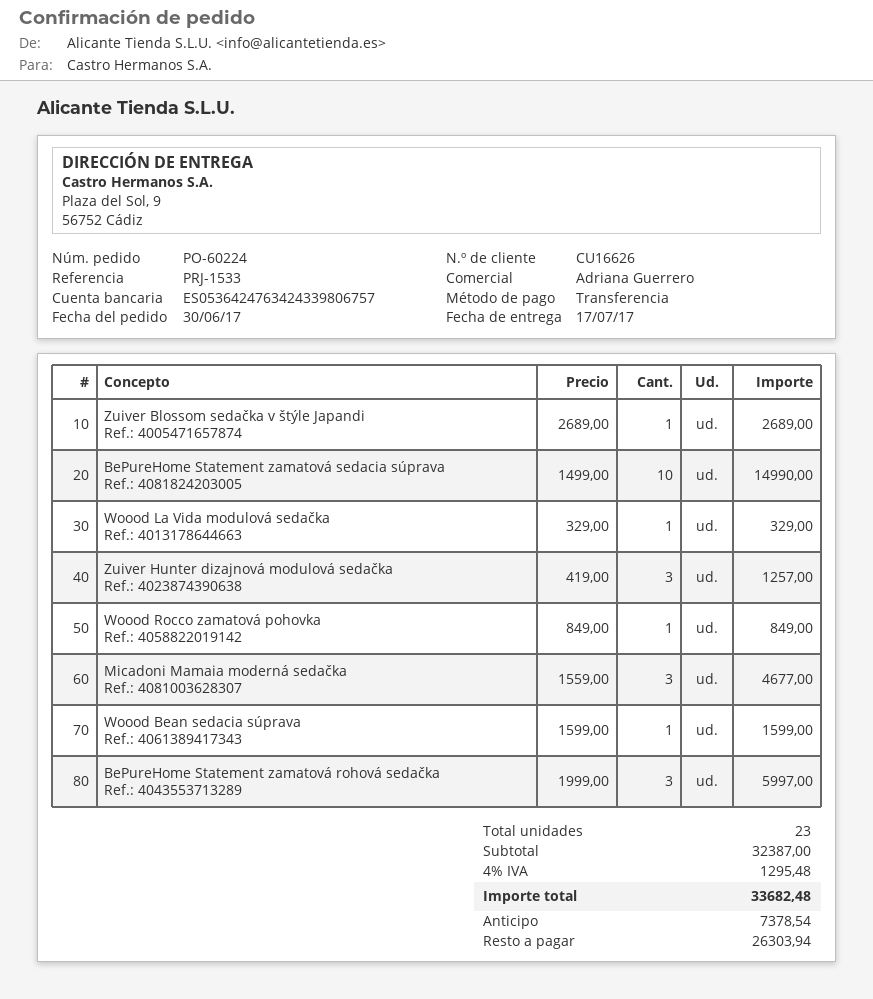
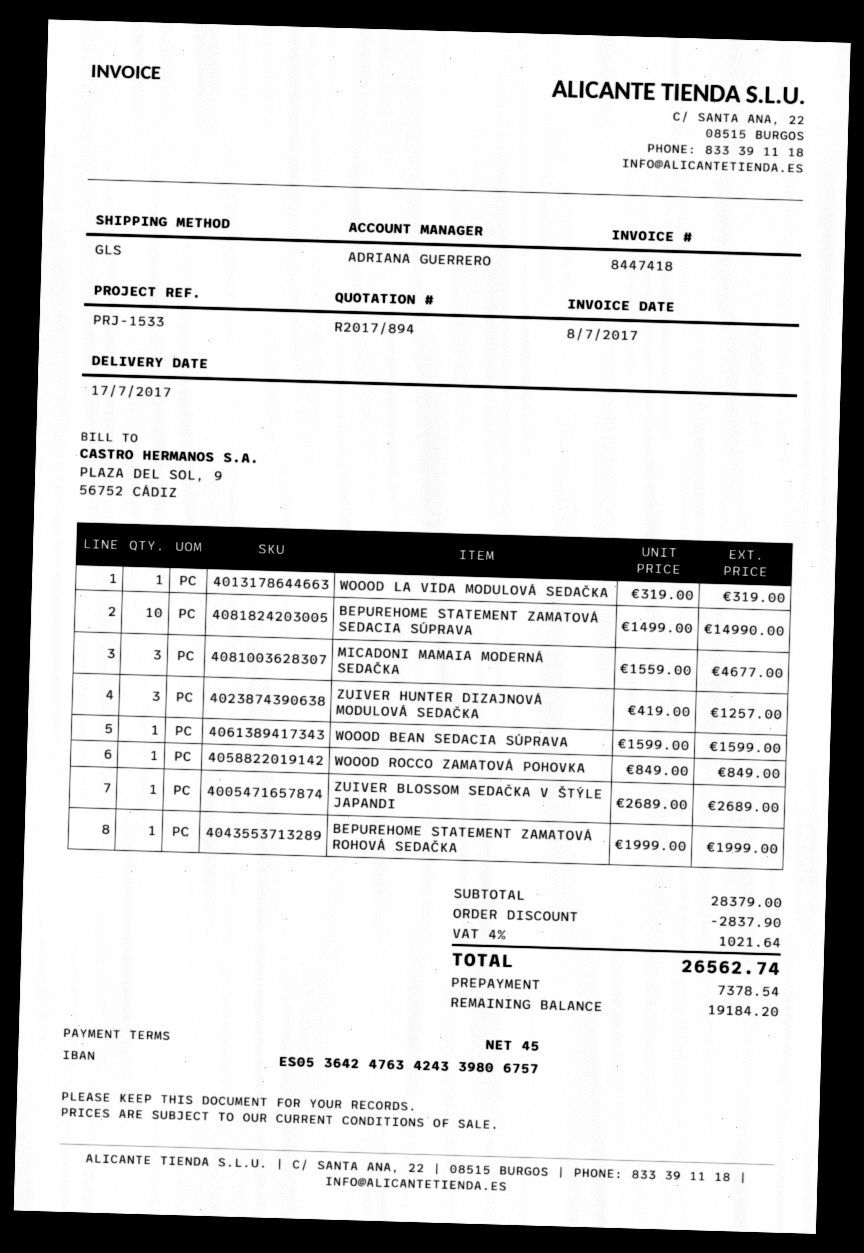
Woood La Vida modulová sedačka: 1 x 329.00 = 329.00 -> 1 x 319.00 = 319.00
BePureHome Statement zamatová rohová sedačka: 3 x 1999.00 = 5997.00 -> 1 x 1999.00 = 1999.00
subtotal: 32387.00 -> 28379.00
discount: none -> 2837.90
tax: 4% = 1295.48 -> 4% = 1021.64
total: 33682.48 -> 26562.74
balance: 26303.94 -> 19184.20

